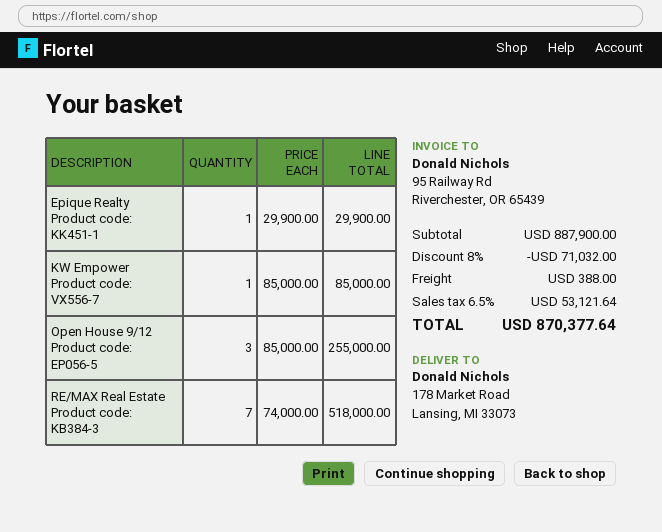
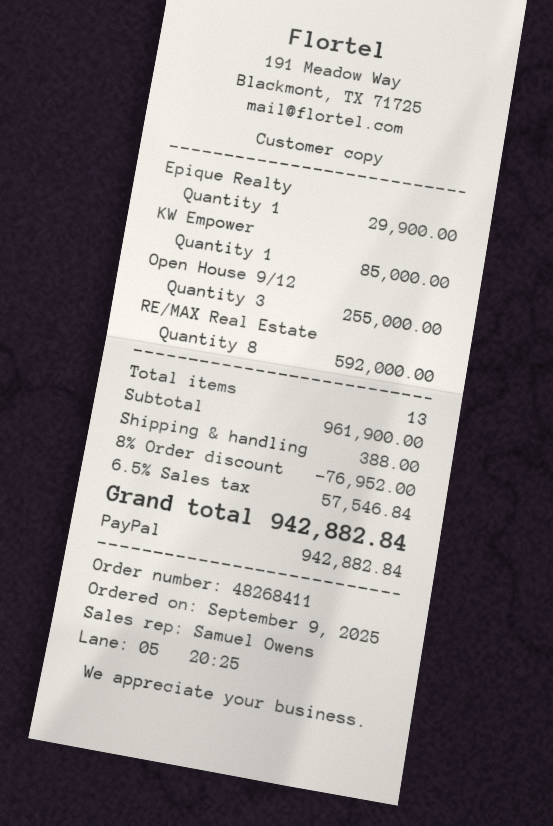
RE/MAX Real Estate: 7 for 518000.00 -> 8 for 592000.00
subtotal: 887900.00 -> 961900.00
discount: 8% = 71032.00 -> 8% = 76952.00
tax: 6.5% = 53121.64 -> 6.5% = 57546.84
total: 870377.64 -> 942882.84

